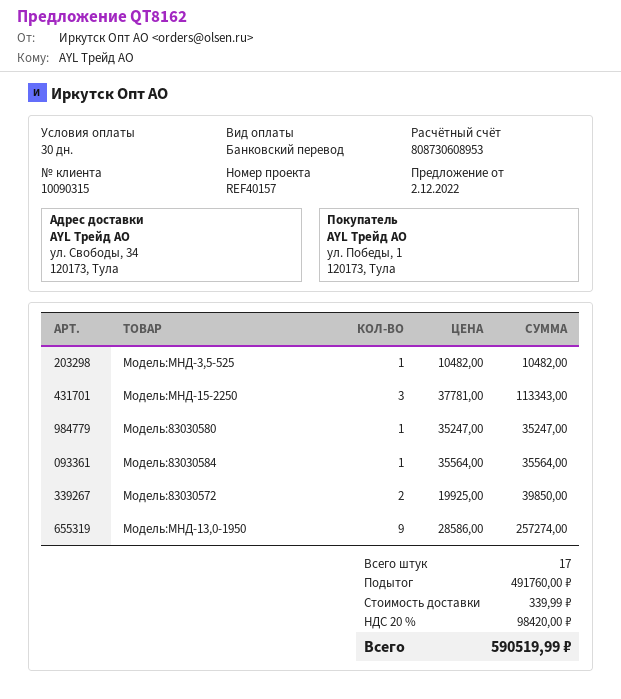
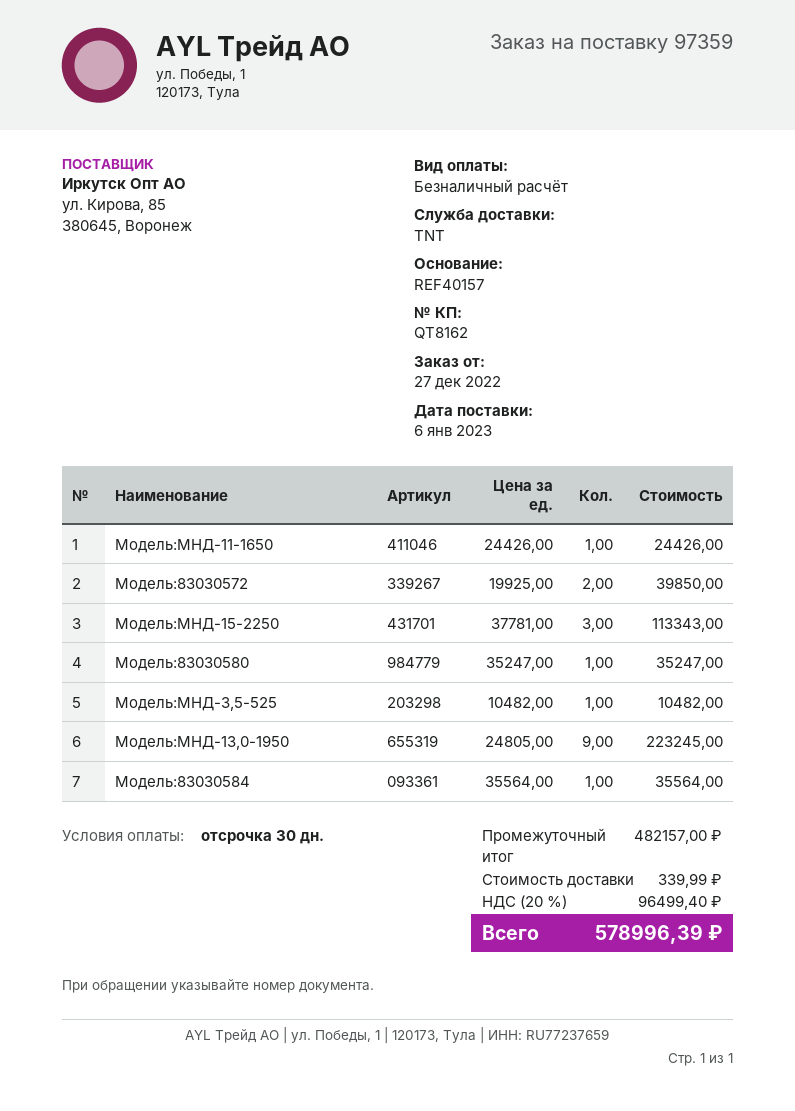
Модель:МНД-13,0-1950: 9 x 28586.00 = 257274.00 -> 9 x 24805.00 = 223245.00
Модель:МНД-11-1650: none -> 1 x 24426.00 = 24426.00
subtotal: 491760.00 -> 482157.00
tax: 20% = 98420.00 -> 20% = 96499.40
total: 590519.99 -> 578996.39

